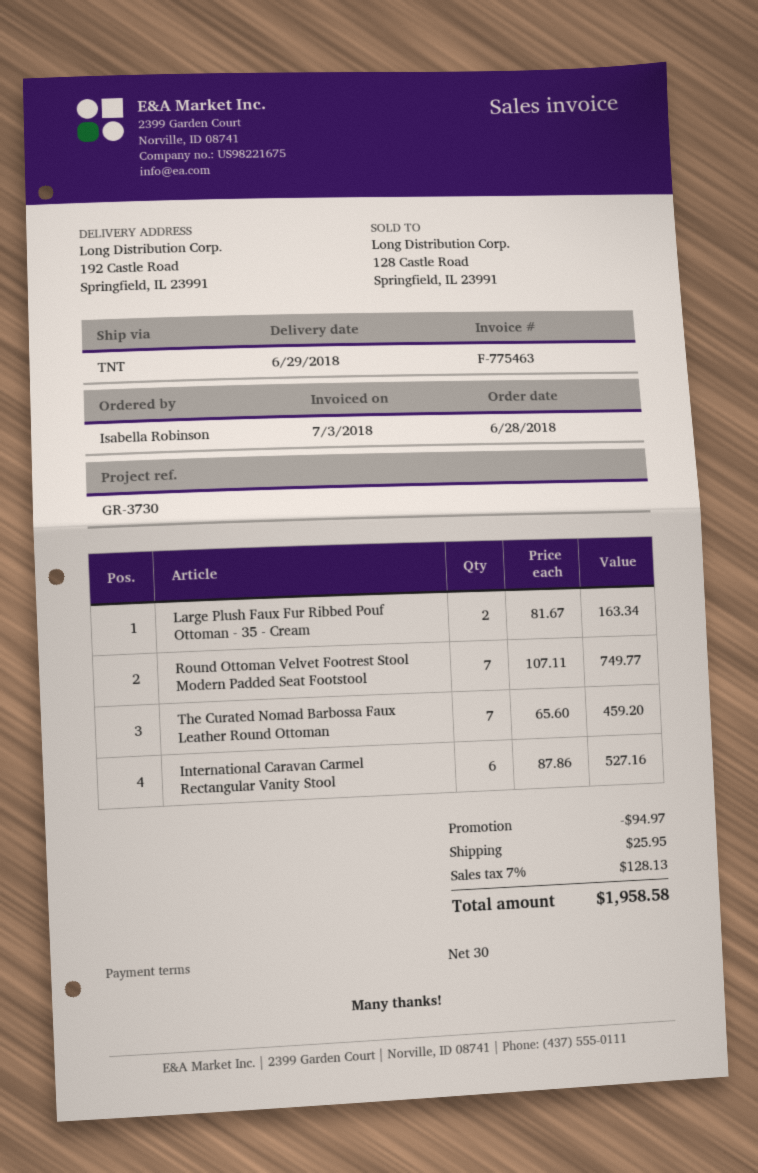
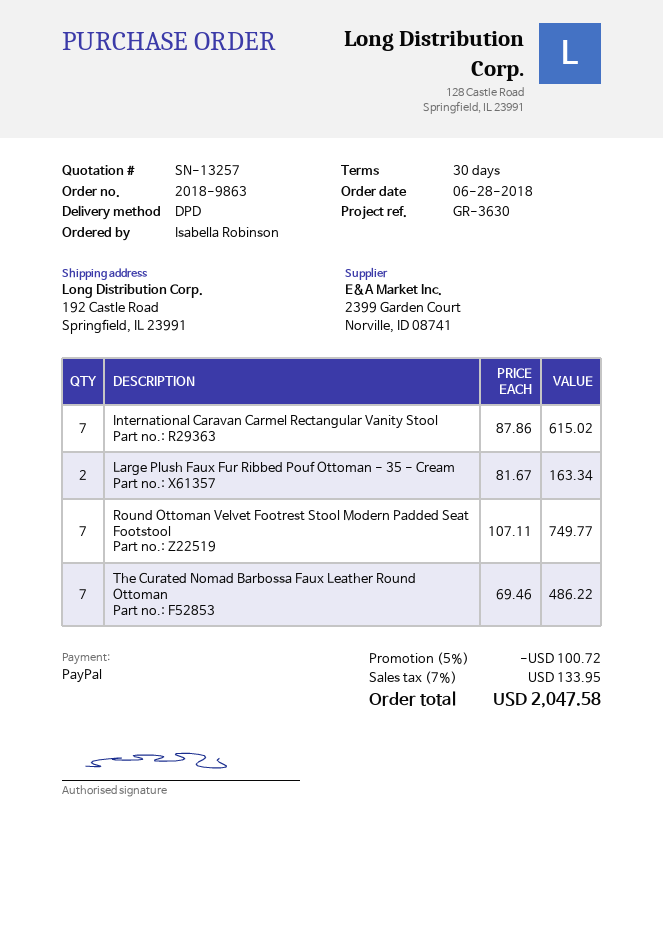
reference: GR-3730 -> GR-3630
shipping method: TNT -> DPD
The Curated Nomad Barbossa Faux Leather Round Ottoman: 7 x 65.60 = 459.20 -> 7 x 69.46 = 486.22
International Caravan Carmel Rectangular Vanity Stool: 6 x 87.86 = 527.16 -> 7 x 87.86 = 615.02
discount: 94.97 -> 100.72
shipping: 25.95 -> none
tax: 7% = 128.13 -> 7% = 133.95
total: 1958.58 -> 2047.58

